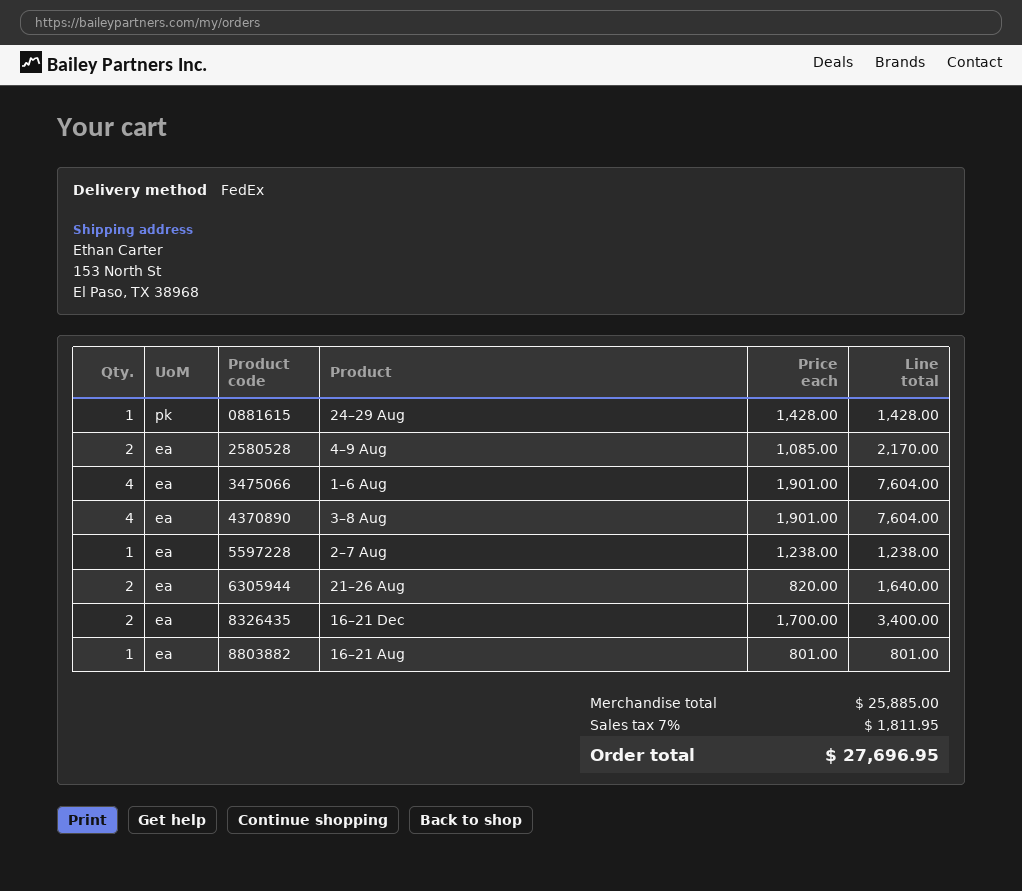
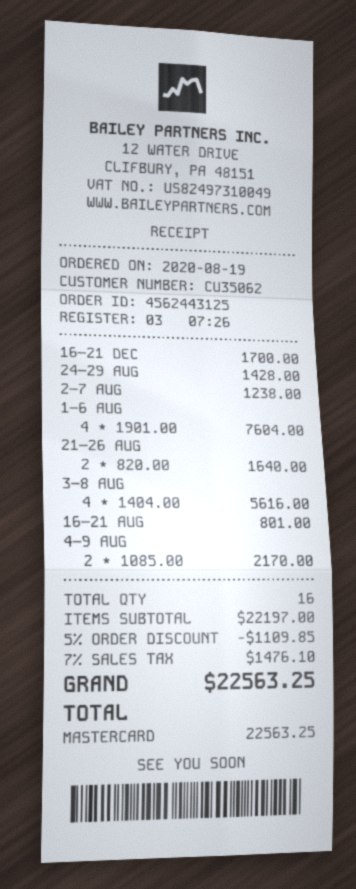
3–8 Aug: 4 x 1901.00 = 7604.00 -> 4 x 1404.00 = 5616.00
16–21 Dec: 2 x 1700.00 = 3400.00 -> 1 x 1700.00 = 1700.00
subtotal: 25885.00 -> 22197.00
discount: none -> 5% = 1109.85
tax: 7% = 1811.95 -> 7% = 1476.10
total: 27696.95 -> 22563.25

